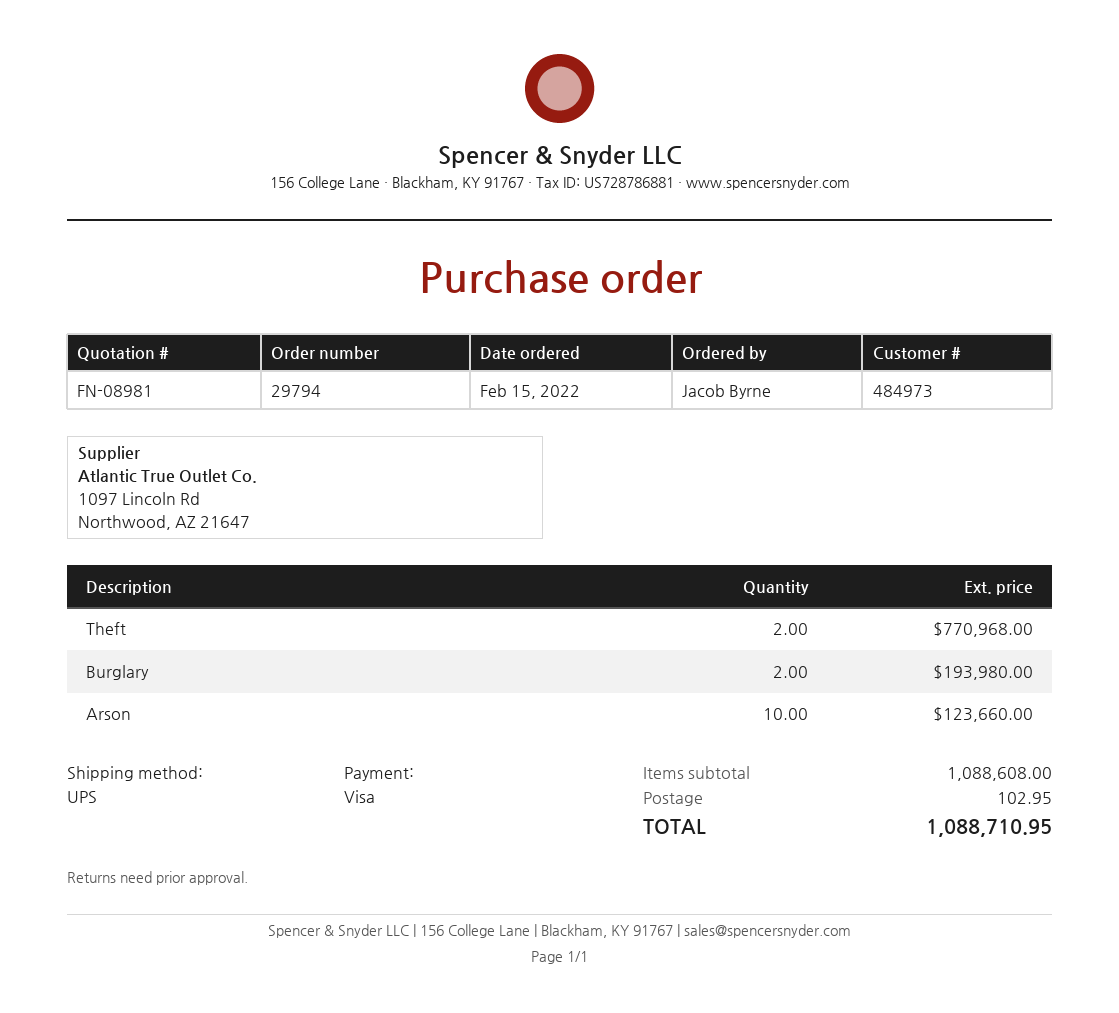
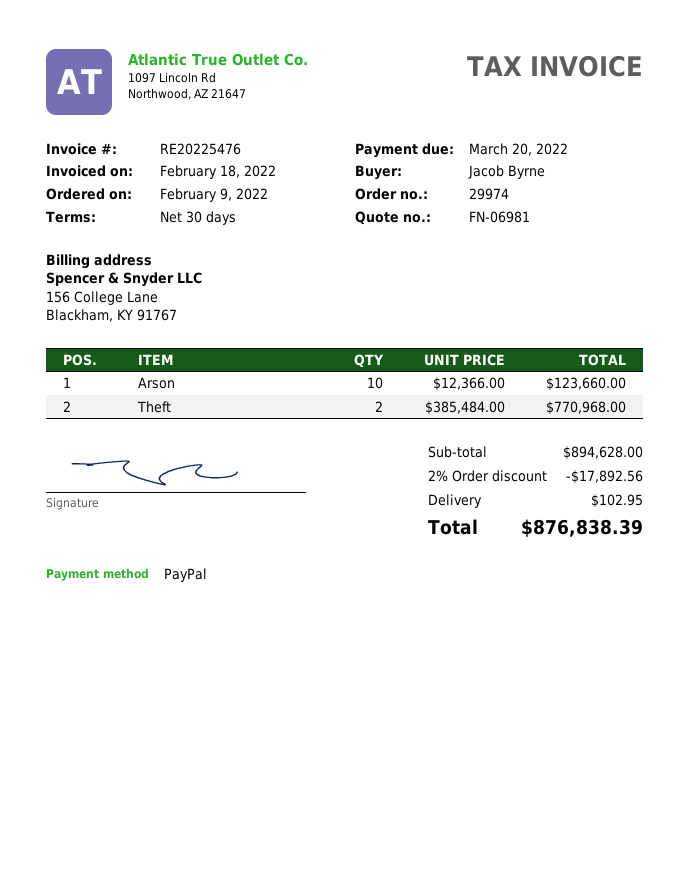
quote number: FN-08981 -> FN-06981
order number: 29794 -> 29974
order date: 2022-02-15 -> 2022-02-09
payment method: Visa -> PayPal
Burglary: 2 for 193980.00 -> none
subtotal: 1088608.00 -> 894628.00
discount: none -> 2% = 17892.56
total: 1088710.95 -> 876838.39

